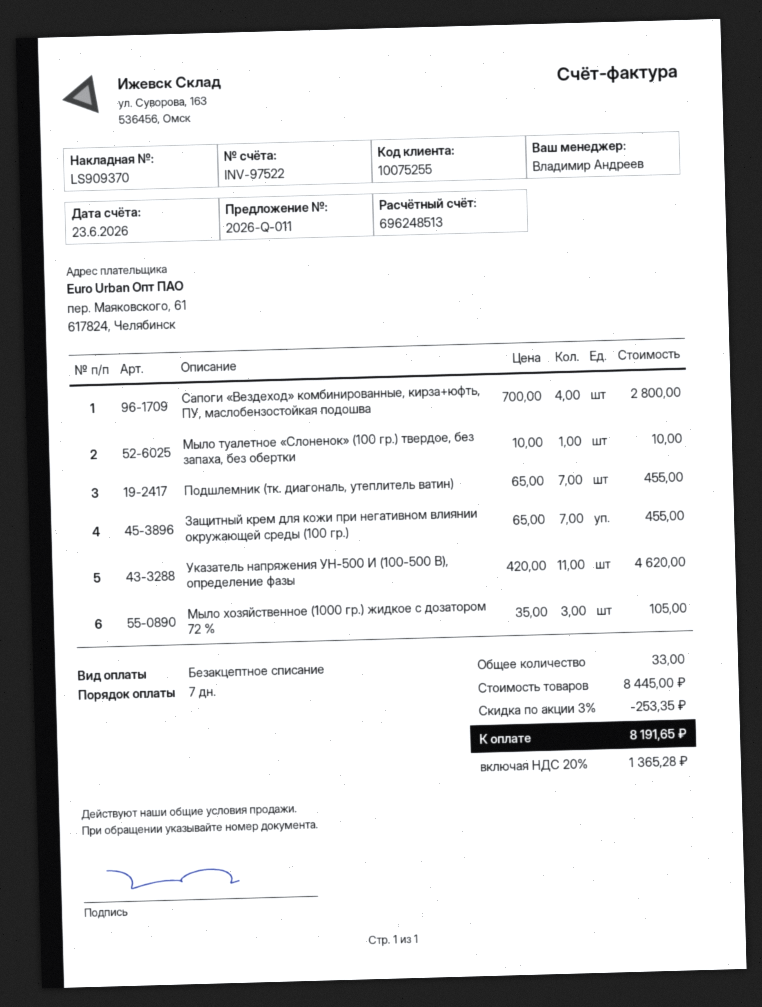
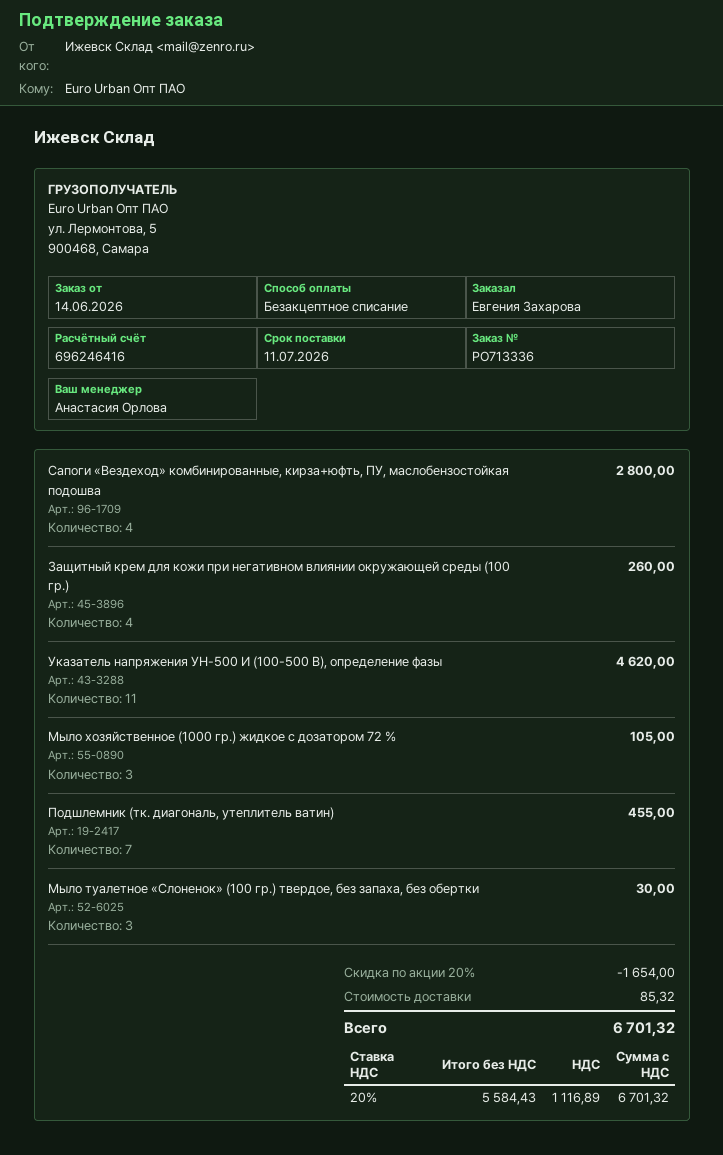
sales rep: Владимир Андреев -> Анастасия Орлова
bank account: 696248513 -> 696246416
Мыло туалетное «Слоненок» (100 гр.) твердое, без запаха, без обертки: 1 for 10.00 -> 3 for 30.00
Защитный крем для кожи при негативном влиянии окружающей среды (100 гр.): 7 for 455.00 -> 4 for 260.00
discount: 3% = 253.35 -> 20% = 1654.00
shipping: none -> 85.32
tax: 20% = 1365.28 -> 20% = 1116.89
total: 8191.65 -> 6701.32

